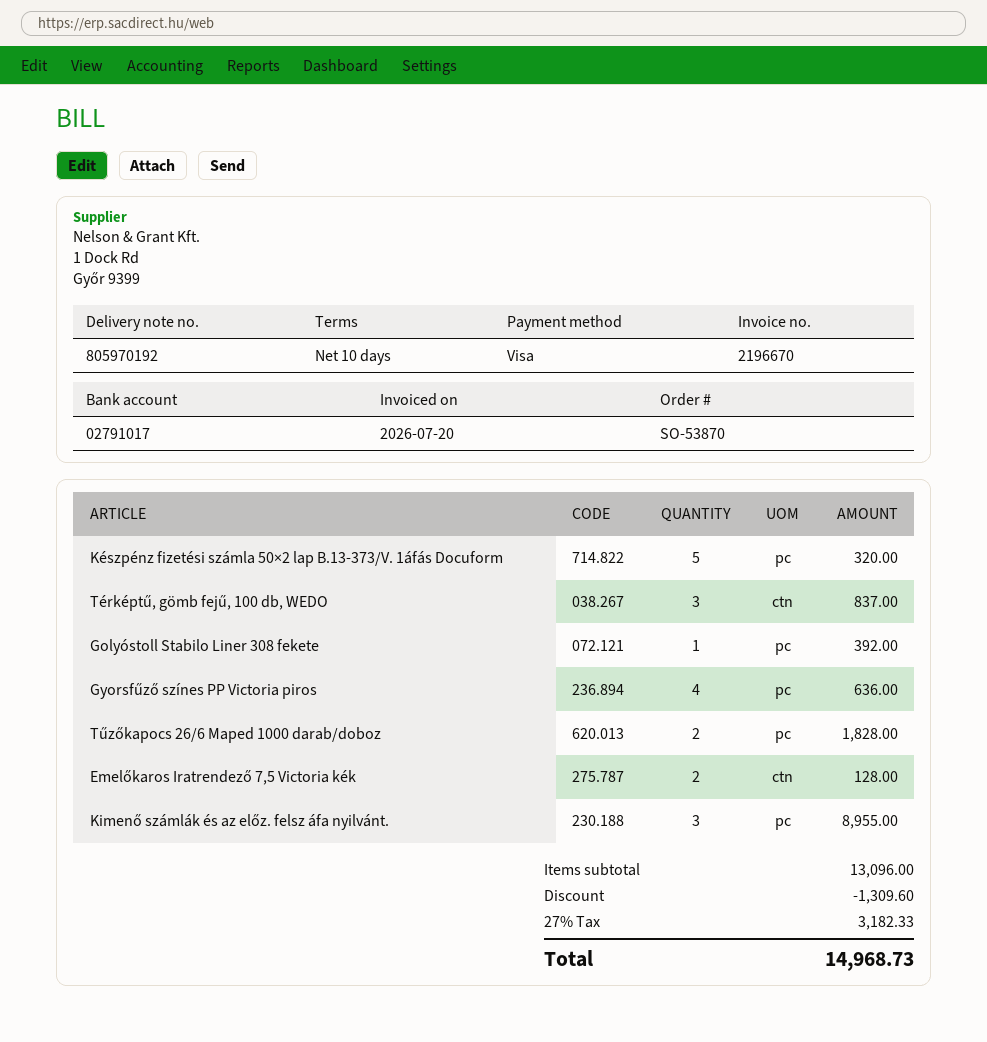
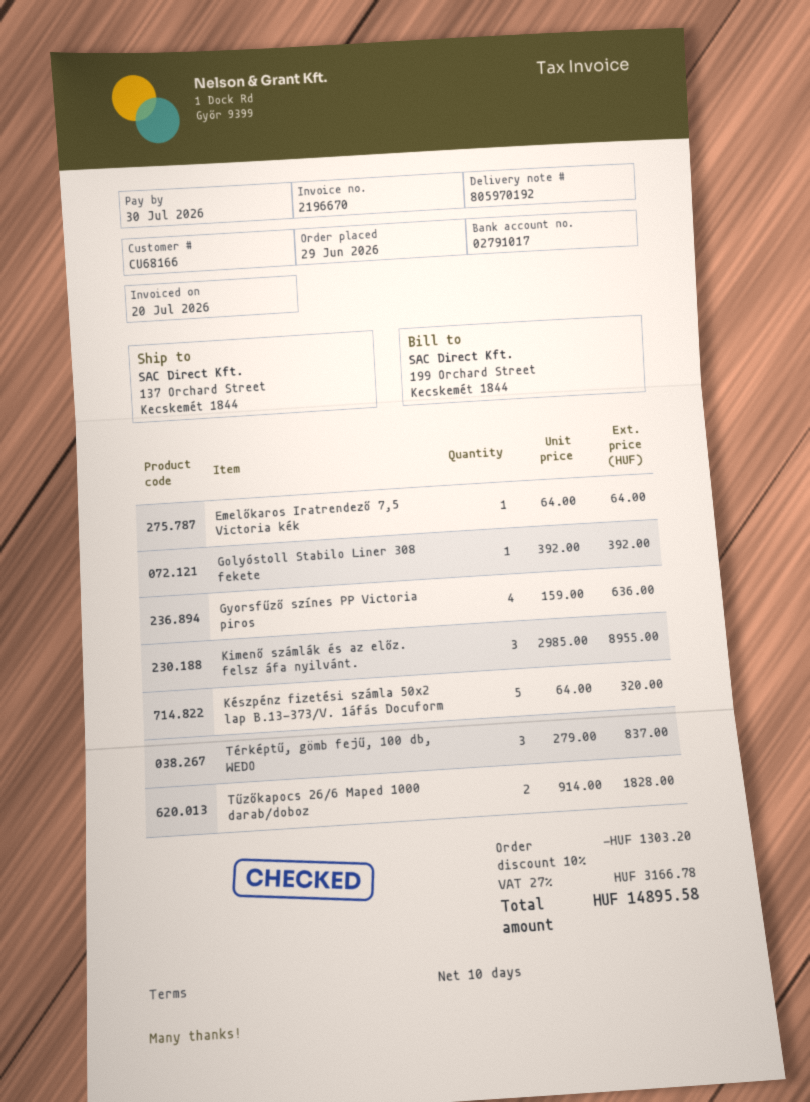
Emelőkaros Iratrendező 7,5 Victoria kék: 2 for 128.00 -> 1 for 64.00
discount: 1309.60 -> 1303.20
tax: 27% = 3182.33 -> 27% = 3166.78
total: 14968.73 -> 14895.58

